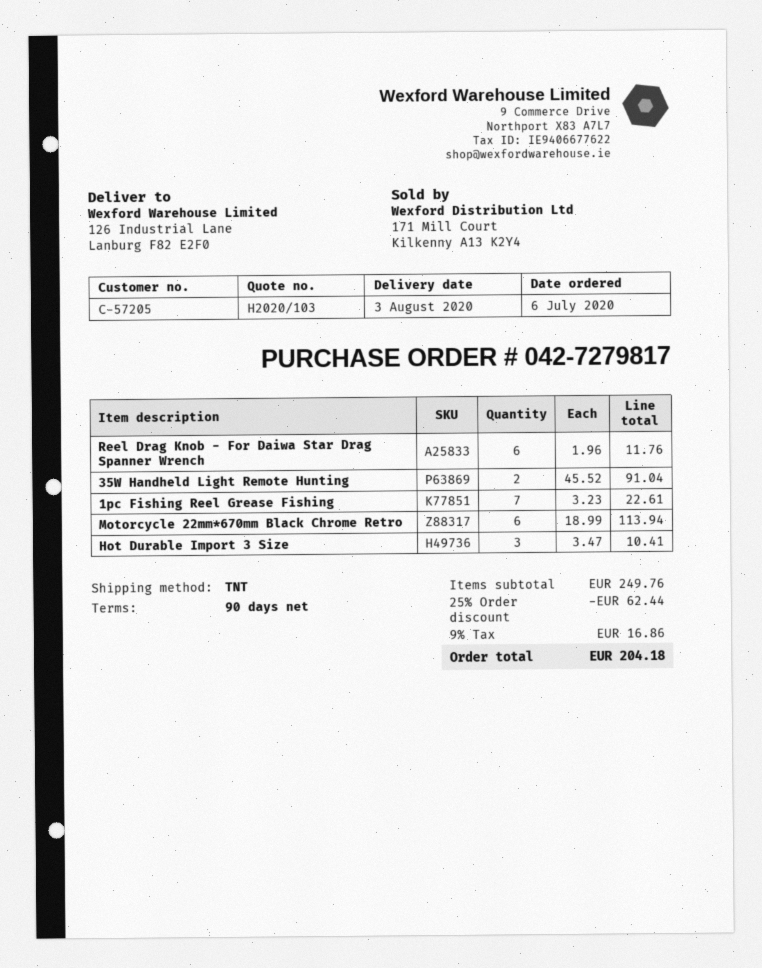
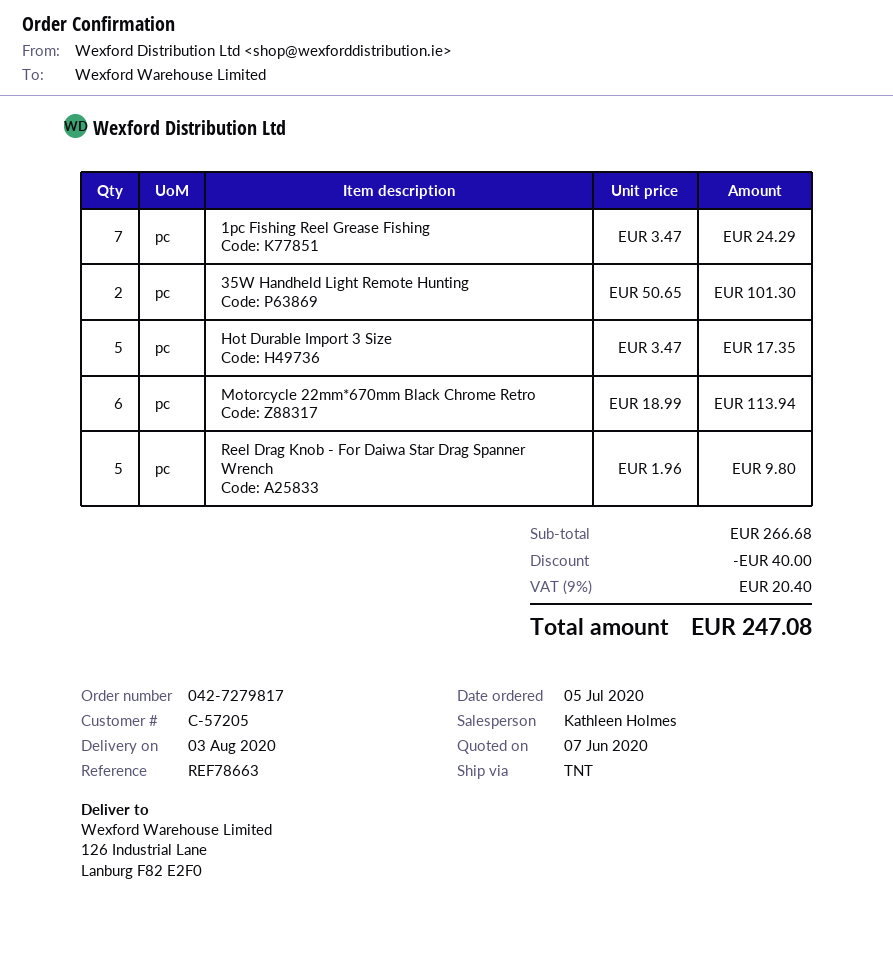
order date: 2020-07-06 -> 2020-07-05
Reel Drag Knob - For Daiwa Star Drag Spanner Wrench: 6 x 1.96 = 11.76 -> 5 x 1.96 = 9.80
35W Handheld Light Remote Hunting: 2 x 45.52 = 91.04 -> 2 x 50.65 = 101.30
1pc Fishing Reel Grease Fishing: 7 x 3.23 = 22.61 -> 7 x 3.47 = 24.29
Hot Durable Import 3 Size: 3 x 3.47 = 10.41 -> 5 x 3.47 = 17.35
subtotal: 249.76 -> 266.68
discount: 62.44 -> 40.00
tax: 9% = 16.86 -> 9% = 20.40
total: 204.18 -> 247.08

